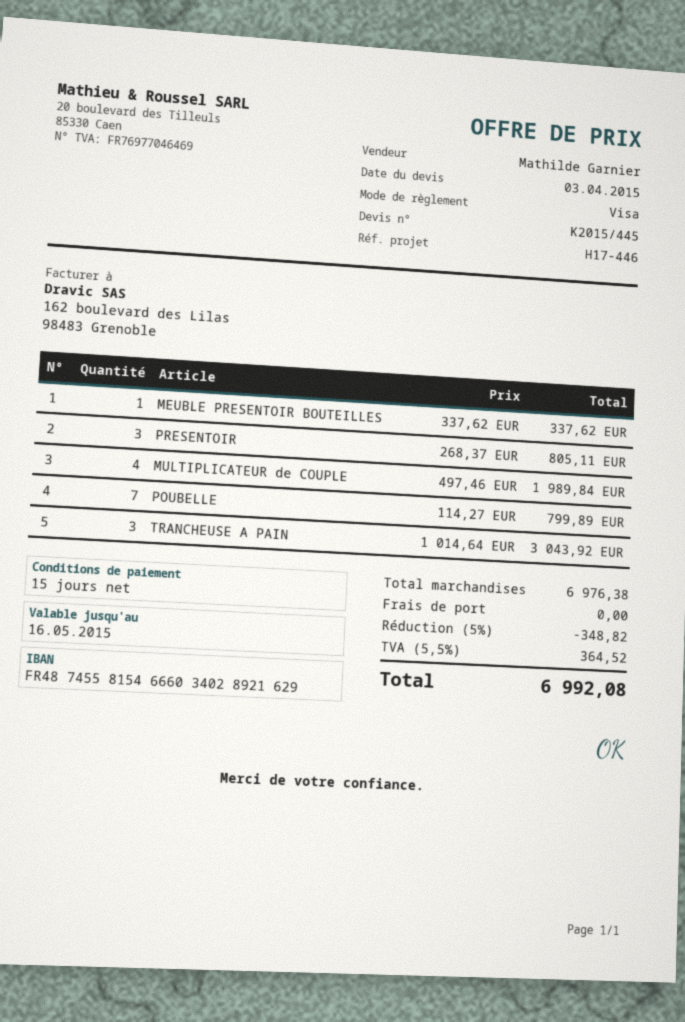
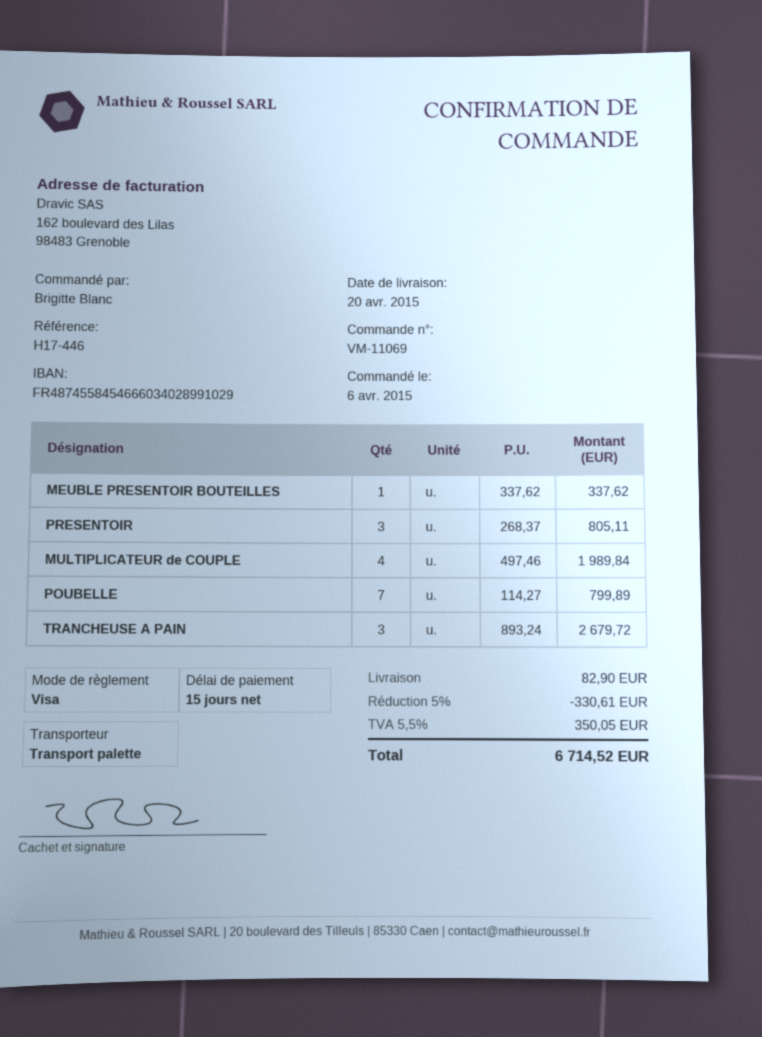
bank account: FR4874558154666034028921629 -> FR4874558454666034028991029
TRANCHEUSE A PAIN: 3 x 1014.64 = 3043.92 -> 3 x 893.24 = 2679.72
discount: 5% = 348.82 -> 5% = 330.61
shipping: 0.00 -> 82.90
tax: 5.5% = 364.52 -> 5.5% = 350.05
total: 6992.08 -> 6714.52

